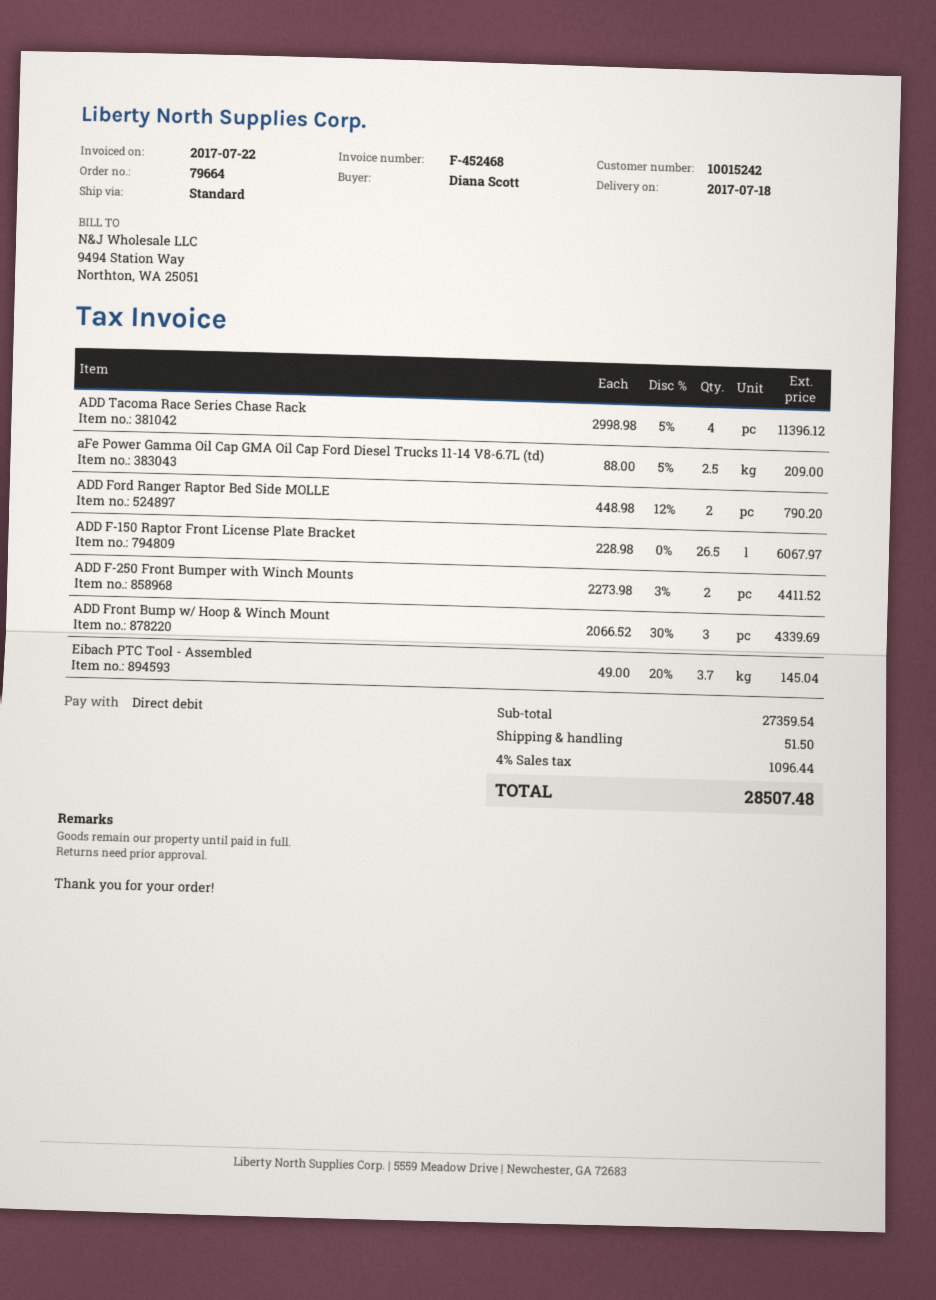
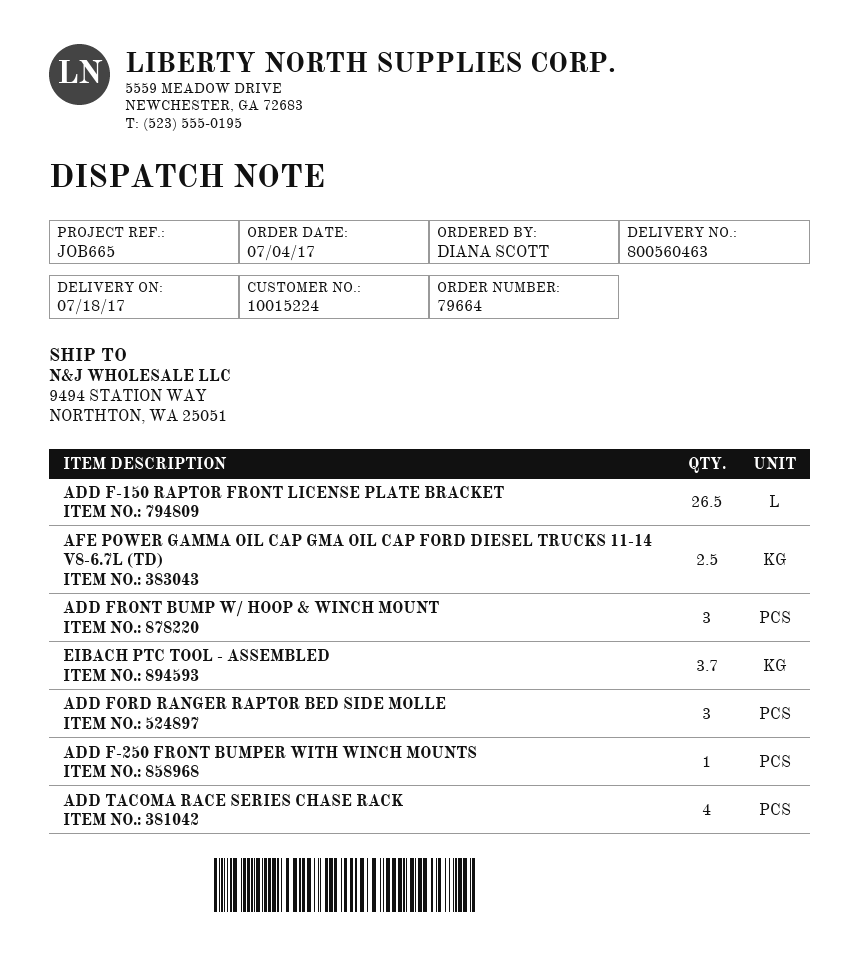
customer number: 10015242 -> 10015224
ADD Ford Ranger Raptor Bed Side MOLLE: 2 -> 3
ADD F-250 Front Bumper with Winch Mounts: 2 -> 1

